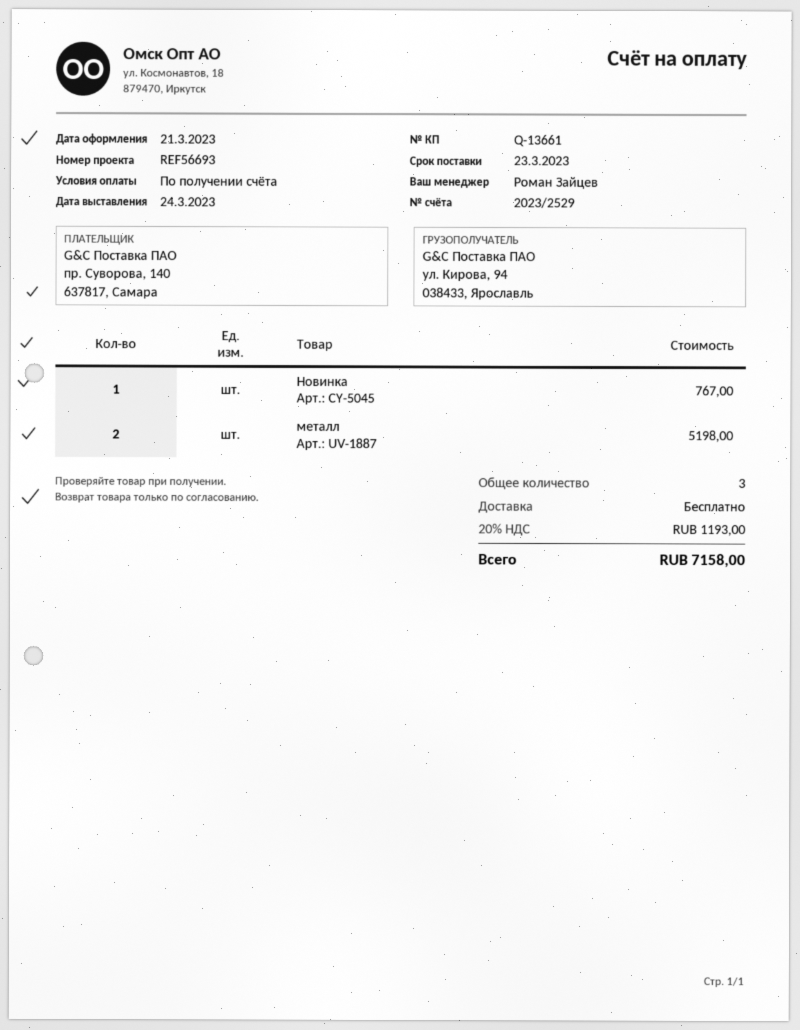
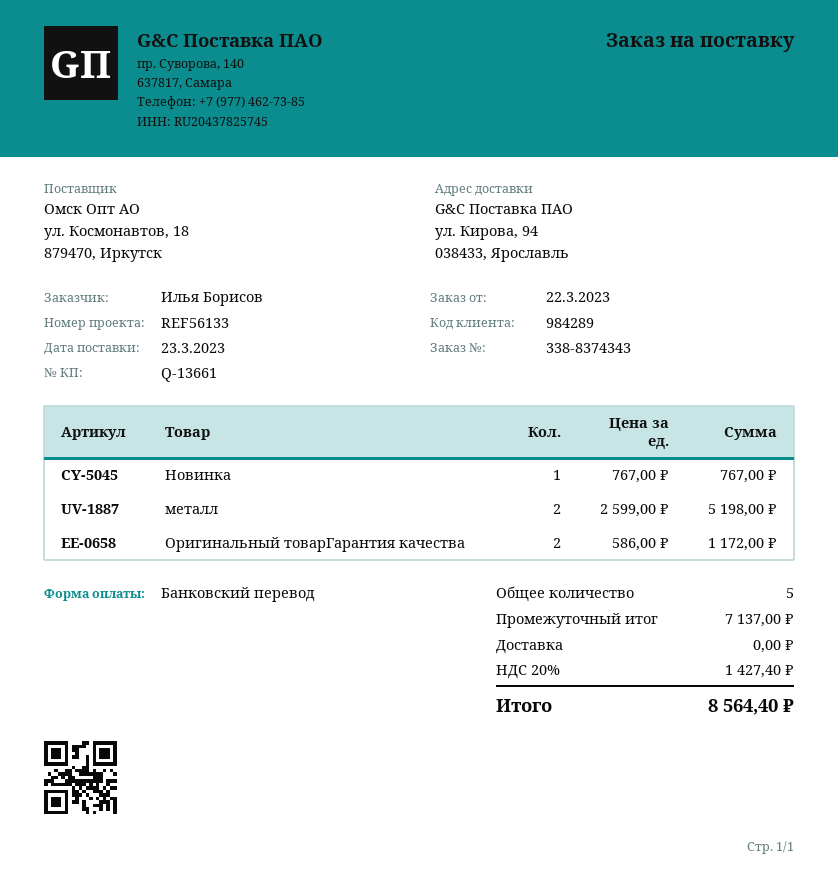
order date: 2023-03-21 -> 2023-03-22
reference: REF56693 -> REF56133
Оригинальный товарГарантия качества: none -> 2 for 1172.00
total quantity: 3 -> 5
tax: 20% = 1193.00 -> 20% = 1427.40
total: 7158.00 -> 8564.40

